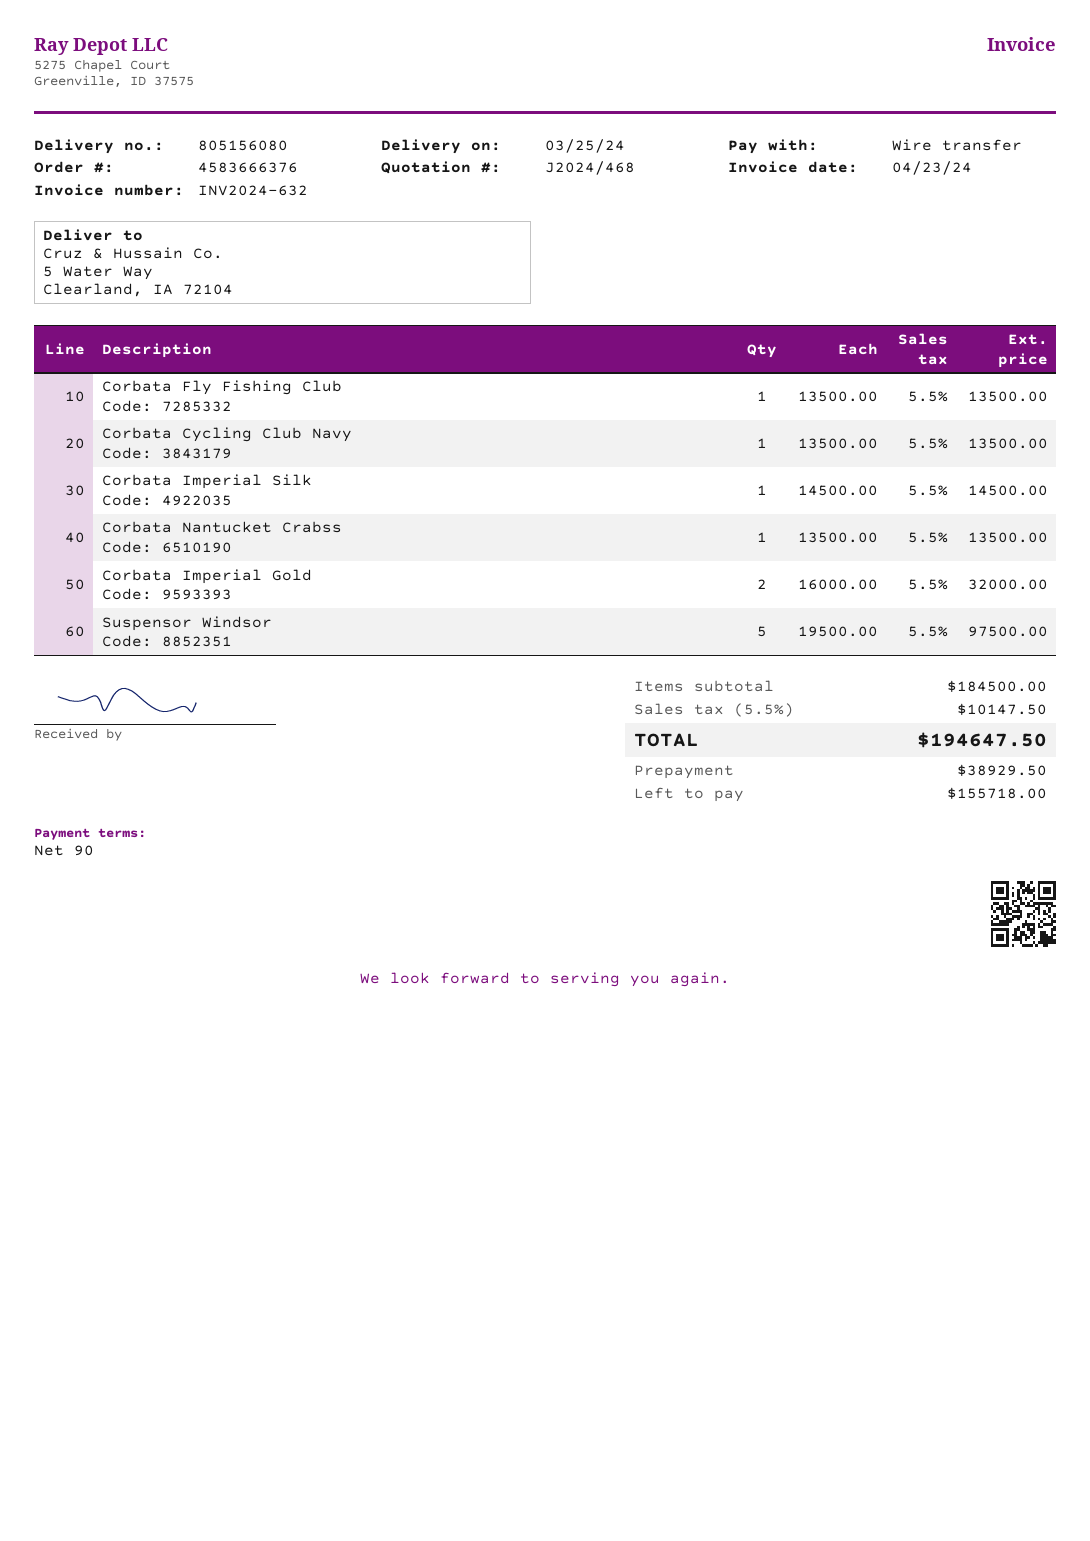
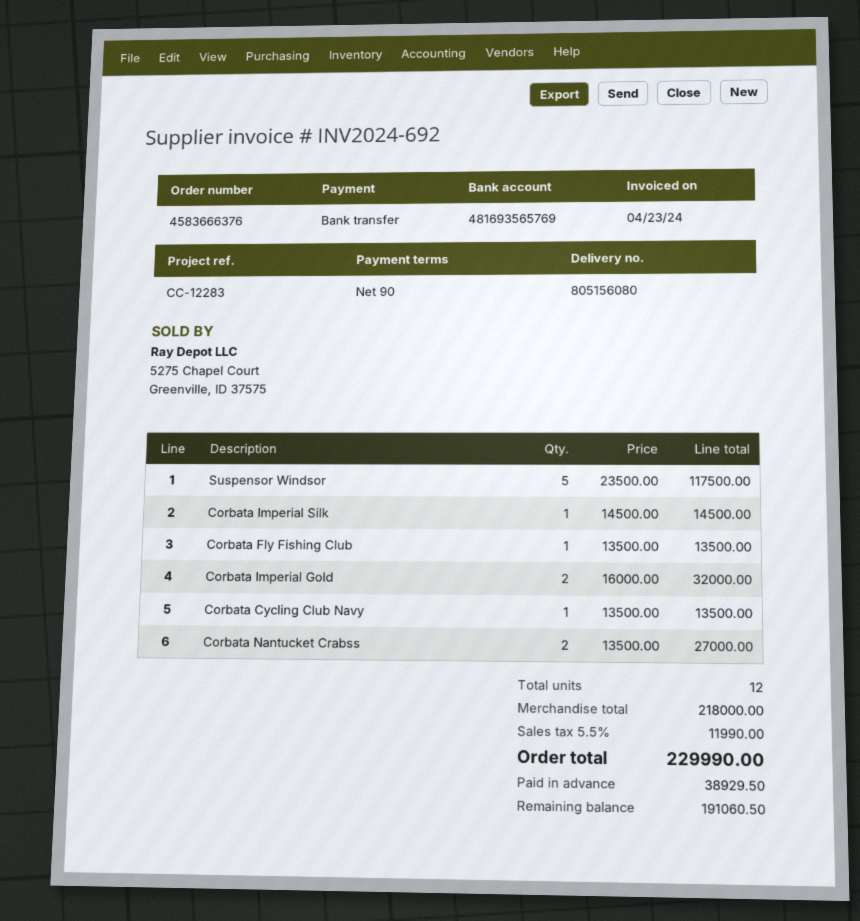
invoice number: INV2024-632 -> INV2024-692
Corbata Nantucket Crabss: 1 x 13500.00 = 13500.00 -> 2 x 13500.00 = 27000.00
Suspensor Windsor: 5 x 19500.00 = 97500.00 -> 5 x 23500.00 = 117500.00
subtotal: 184500.00 -> 218000.00
tax: 5.5% = 10147.50 -> 5.5% = 11990.00
total: 194647.50 -> 229990.00
balance: 155718.00 -> 191060.50

